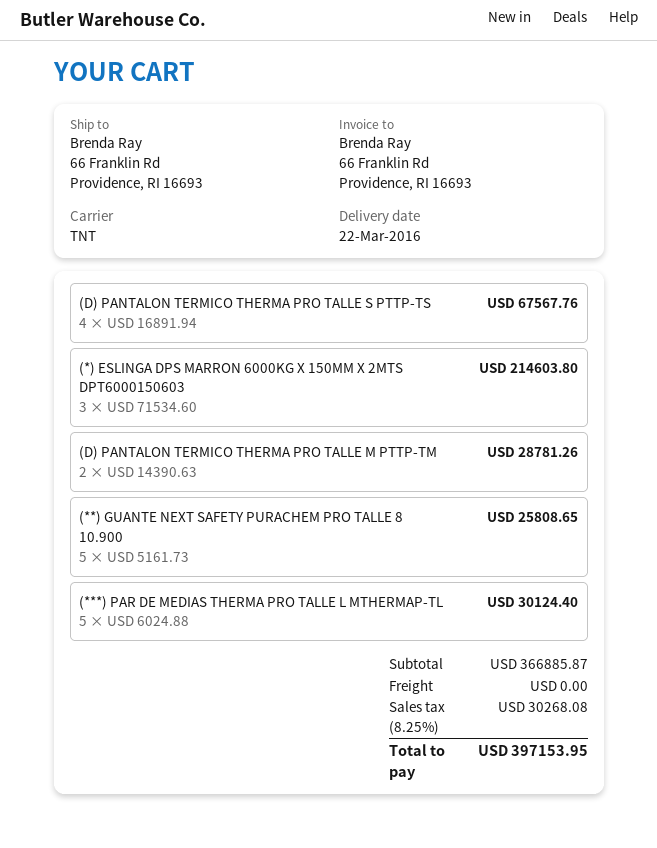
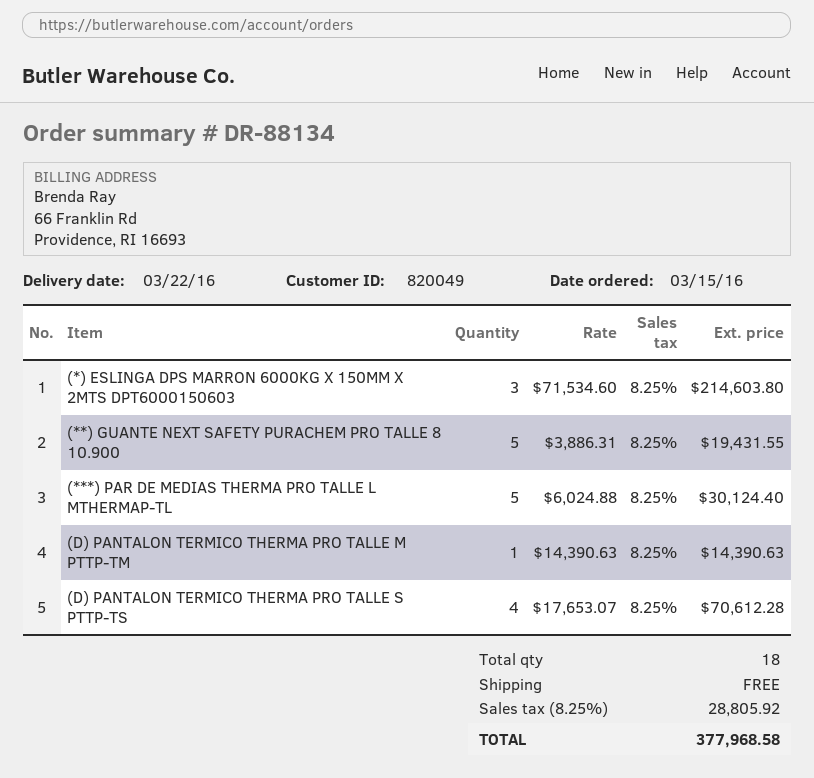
(D) PANTALON TERMICO THERMA PRO TALLE S PTTP-TS: 4 x 16891.94 = 67567.76 -> 4 x 17653.07 = 70612.28
(D) PANTALON TERMICO THERMA PRO TALLE M PTTP-TM: 2 x 14390.63 = 28781.26 -> 1 x 14390.63 = 14390.63
(**) GUANTE NEXT SAFETY PURACHEM PRO TALLE 8 10.900: 5 x 5161.73 = 25808.65 -> 5 x 3886.31 = 19431.55
tax: 8.25% = 30268.08 -> 8.25% = 28805.92
total: 397153.95 -> 377968.58

